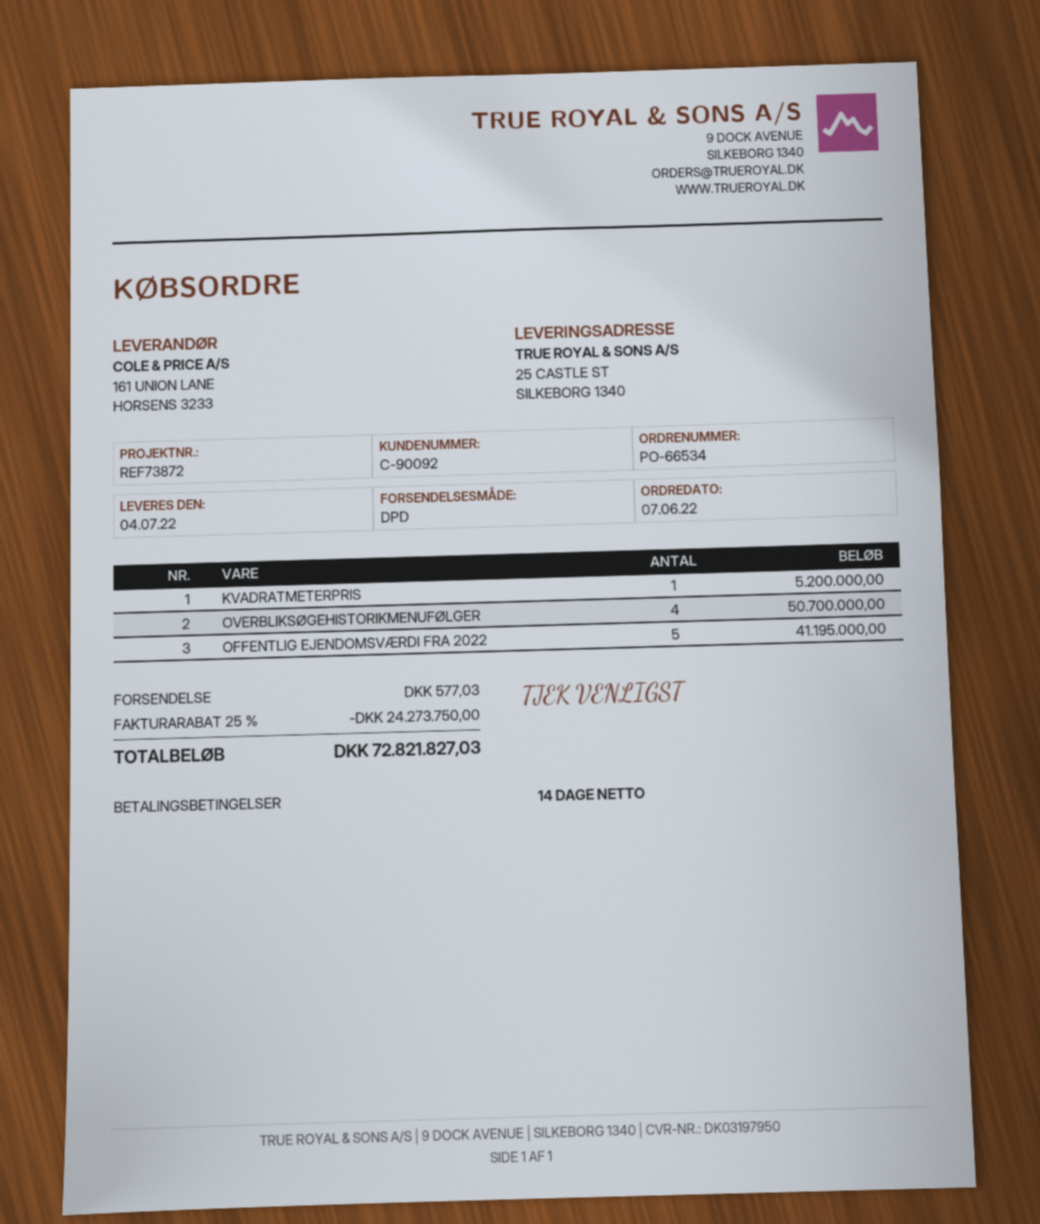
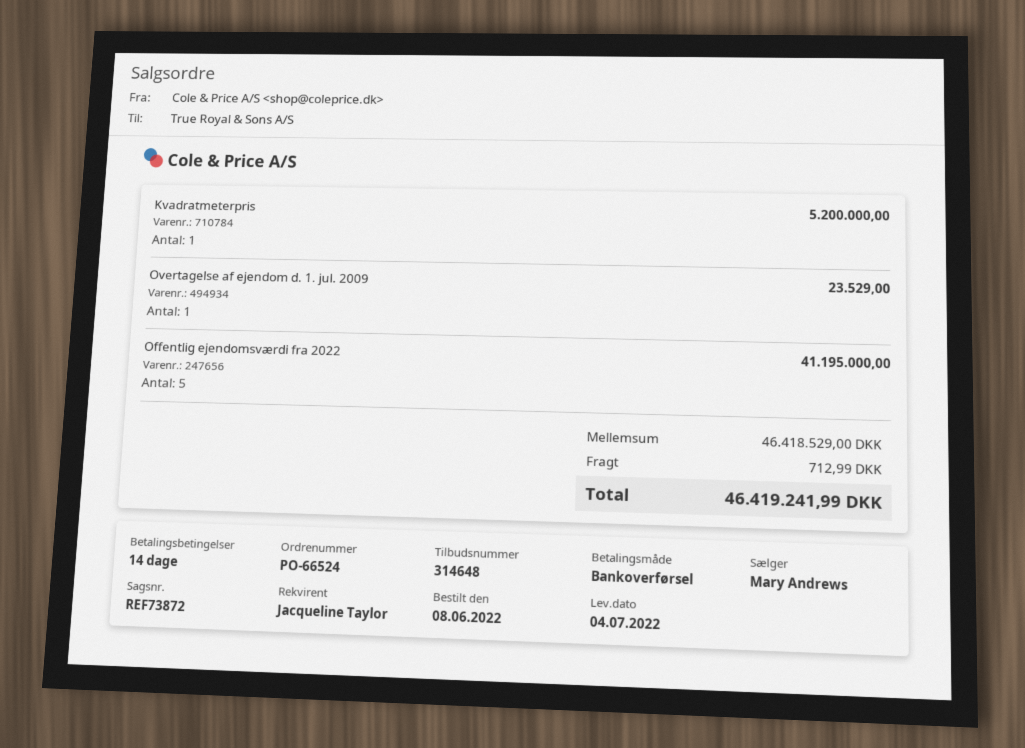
order number: PO-66534 -> PO-66524
order date: 2022-06-07 -> 2022-06-08
OVERBLIKSØGEHISTORIKMENUFØLGER: 4 for 50700000.00 -> none
Overtagelse af ejendom d. 1. jul. 2009: none -> 1 for 23529.00
discount: 25% = 24273750.00 -> none
shipping: 577.03 -> 712.99
total: 72821827.03 -> 46419241.99

